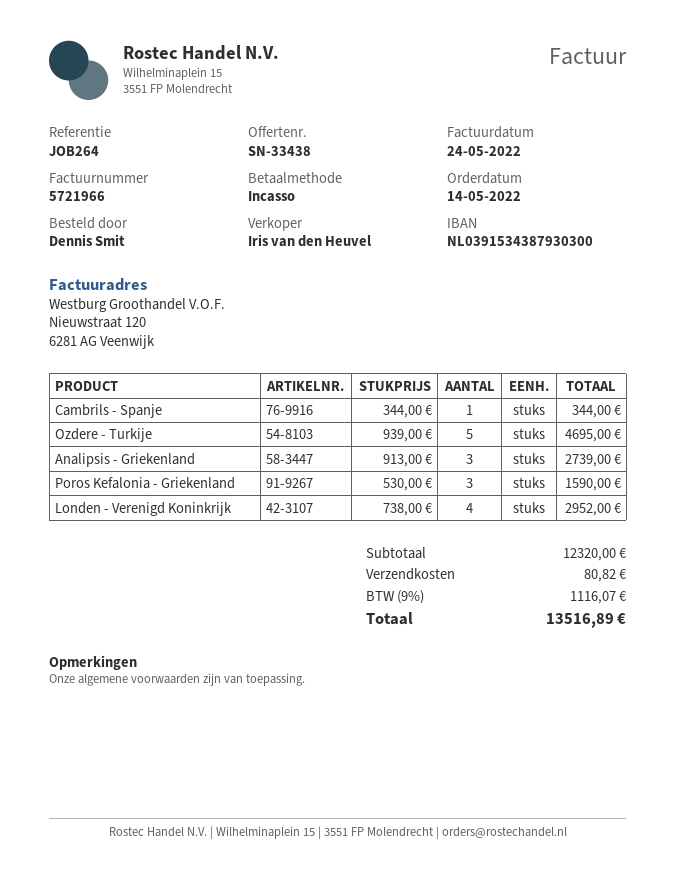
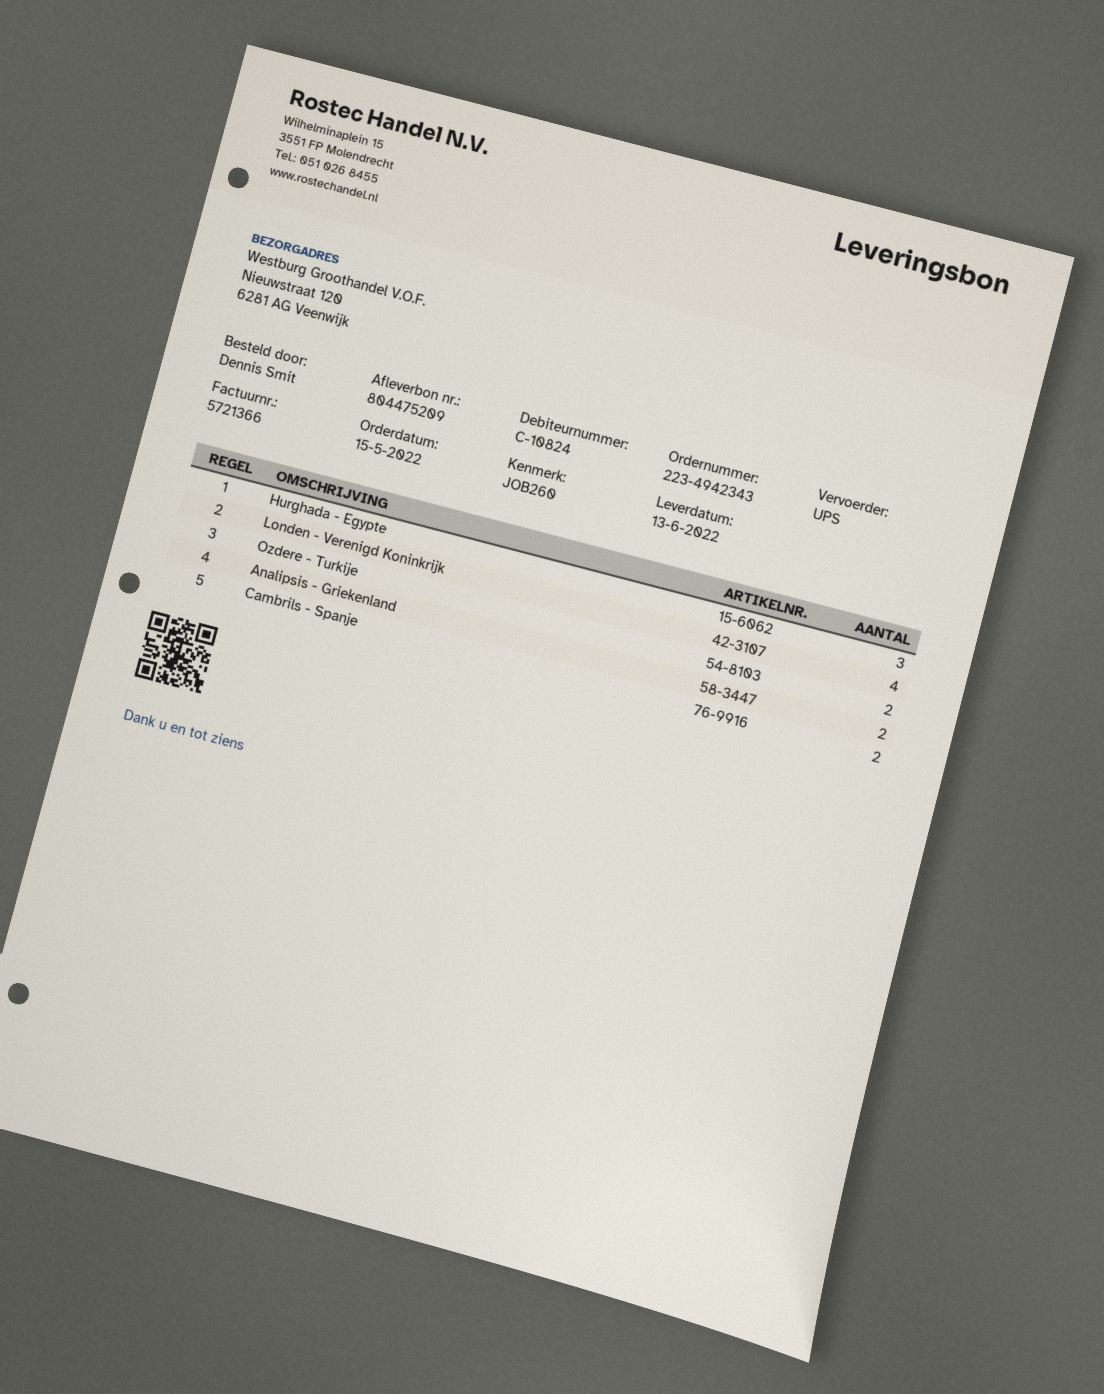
order date: 2022-05-14 -> 2022-05-15
invoice number: 5721966 -> 5721366
reference: JOB264 -> JOB260
Cambrils - Spanje: 1 -> 2
Ozdere - Turkije: 5 -> 2
Analipsis - Griekenland: 3 -> 2
Poros Kefalonia - Griekenland: 3 -> none
Hurghada - Egypte: none -> 3

